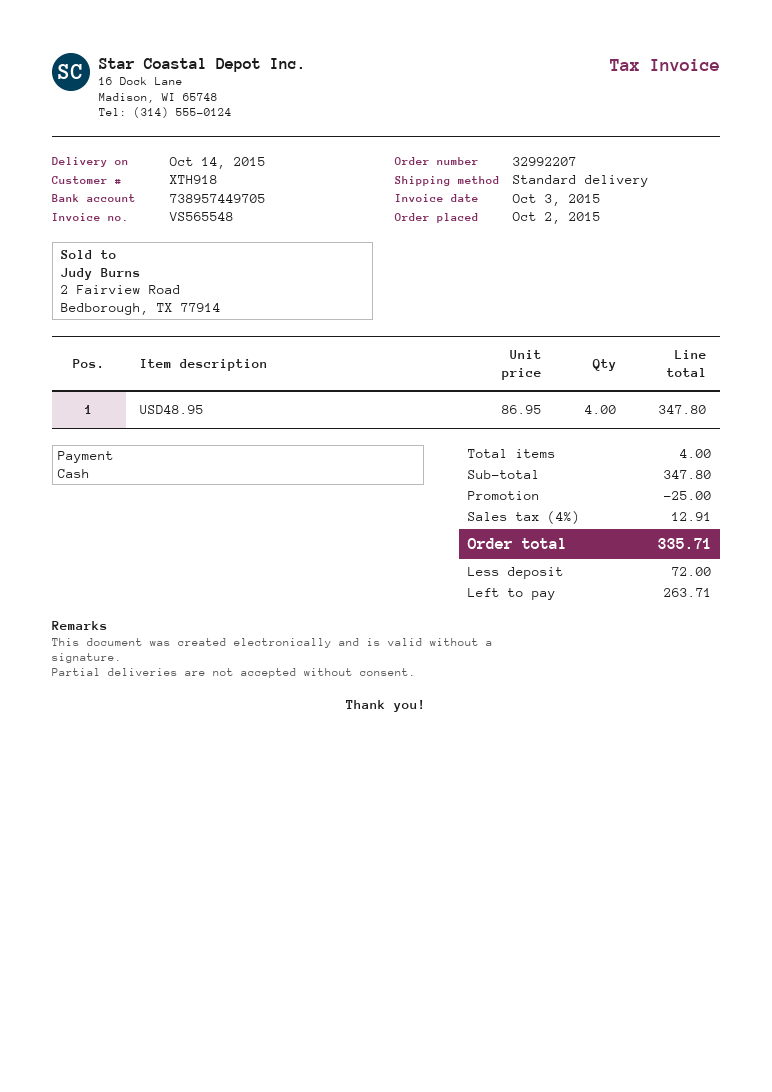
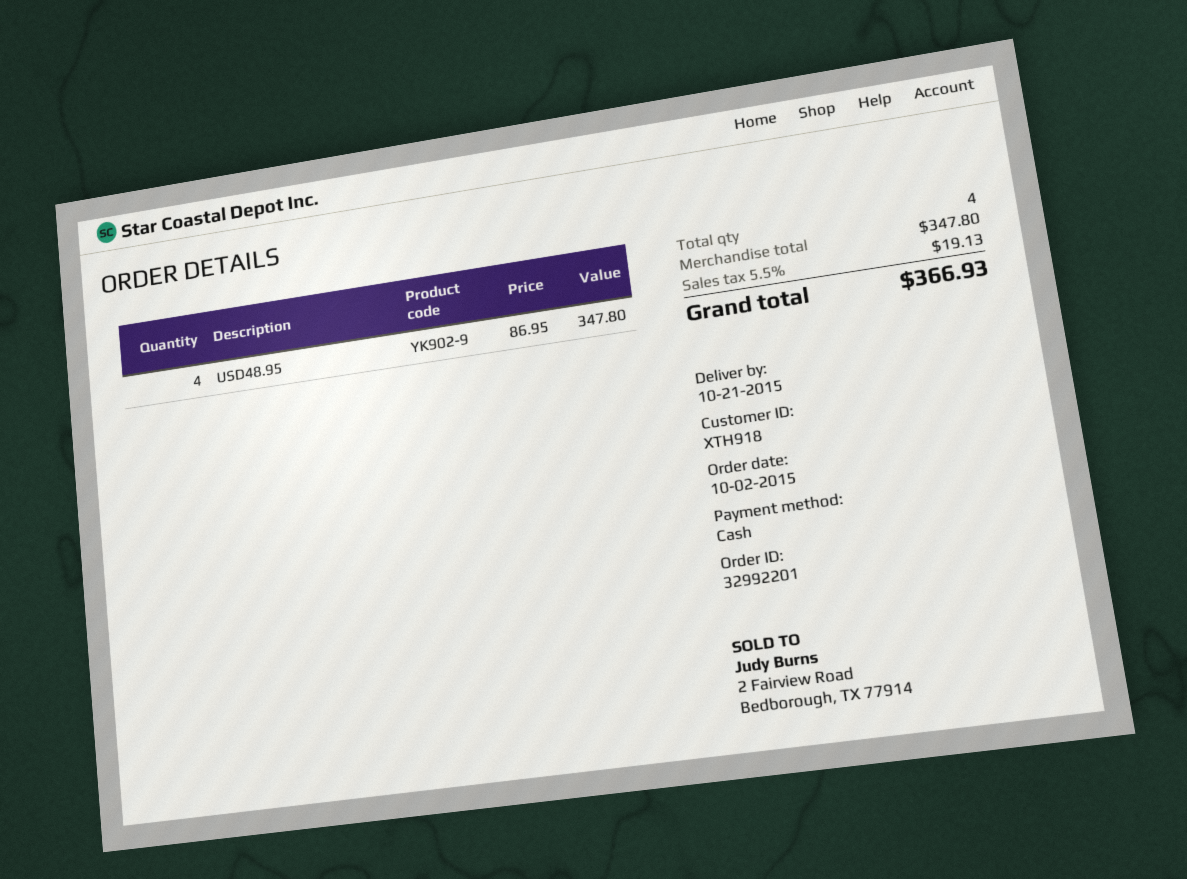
order number: 32992207 -> 32992201
delivery date: 2015-10-14 -> 2015-10-21
discount: 25.00 -> none
tax: 4% = 12.91 -> 5.5% = 19.13
total: 335.71 -> 366.93

